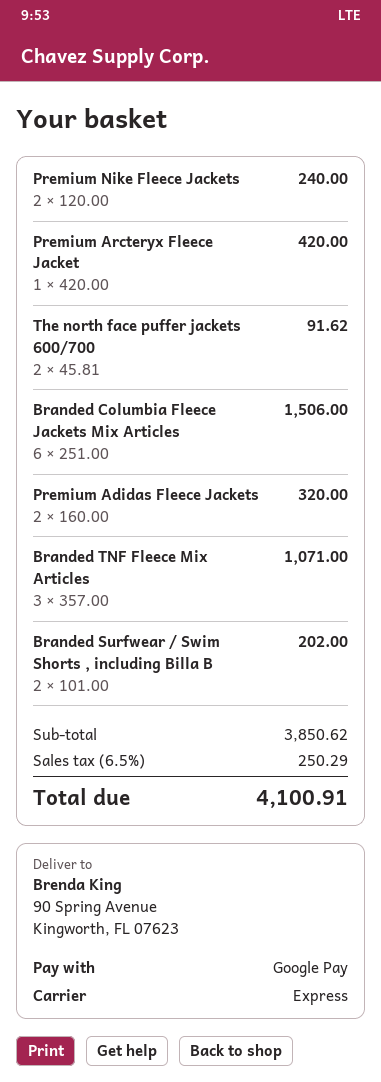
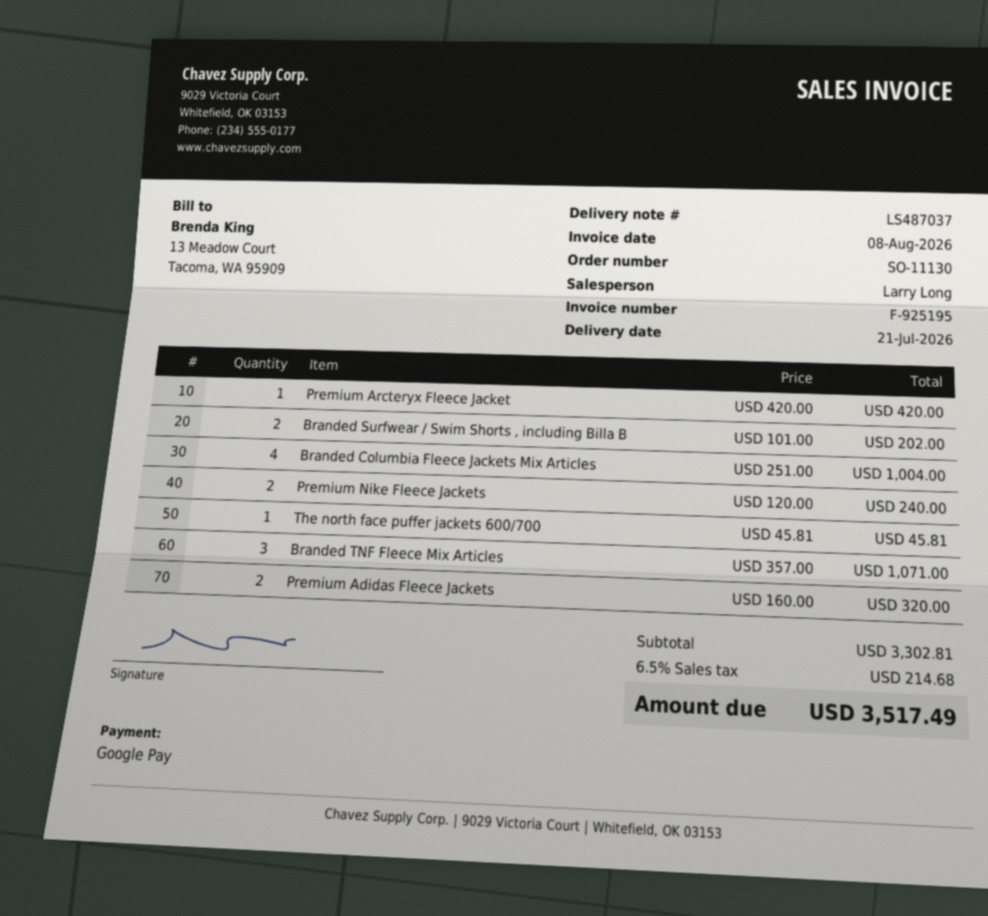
The north face puffer jackets 600/700: 2 x 45.81 = 91.62 -> 1 x 45.81 = 45.81
Branded Columbia Fleece Jackets Mix Articles: 6 x 251.00 = 1506.00 -> 4 x 251.00 = 1004.00
subtotal: 3850.62 -> 3302.81
tax: 6.5% = 250.29 -> 6.5% = 214.68
total: 4100.91 -> 3517.49

